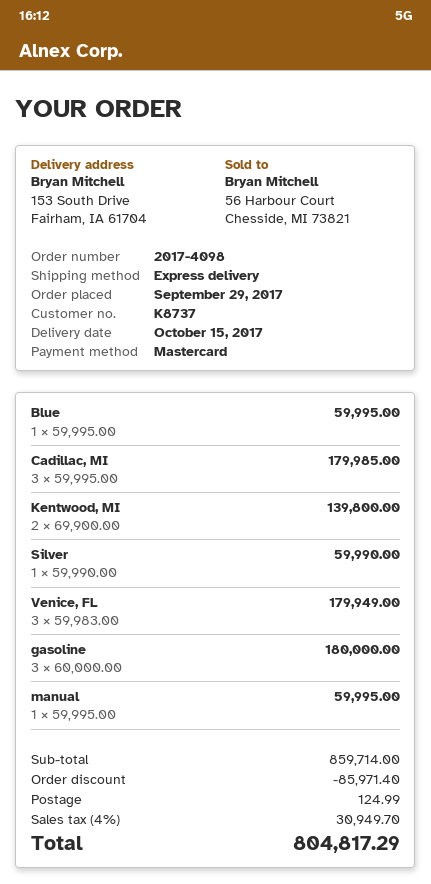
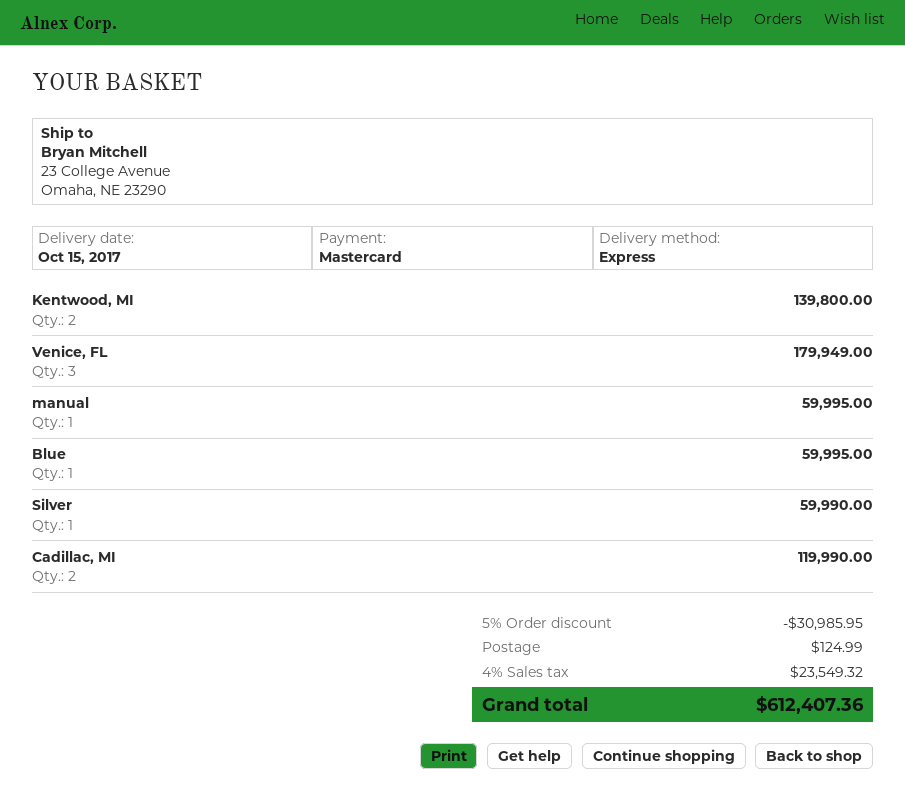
ship to: 153 South Drive, Fairham, IA 61704 -> 23 College Avenue, Omaha, NE 23290
Cadillac, MI: 3 for 179985.00 -> 2 for 119990.00
gasoline: 3 for 180000.00 -> none
discount: 85971.40 -> 30985.95
tax: 4% = 30949.70 -> 4% = 23549.32
total: 804817.29 -> 612407.36

